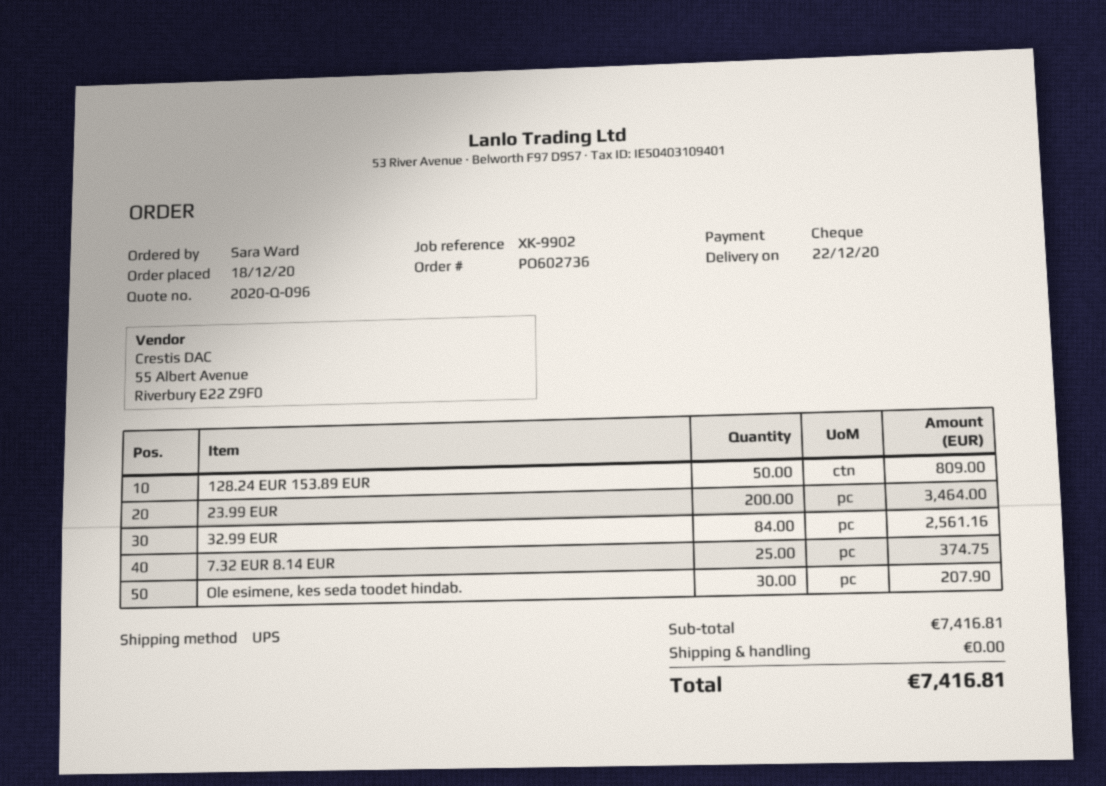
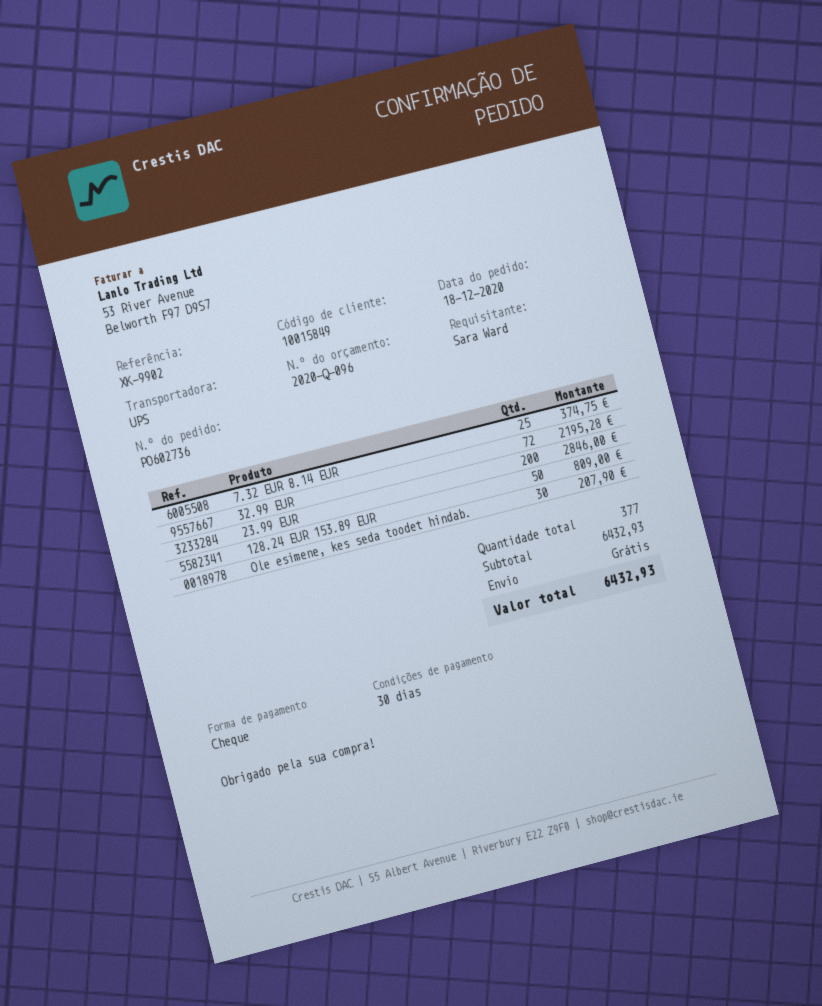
23.99 EUR: 200 for 3464.00 -> 200 for 2846.00
32.99 EUR: 84 for 2561.16 -> 72 for 2195.28
subtotal: 7416.81 -> 6432.93
total: 7416.81 -> 6432.93

